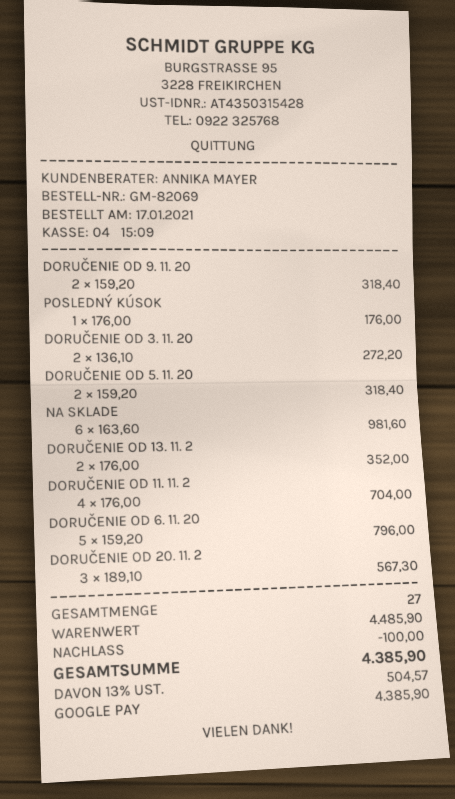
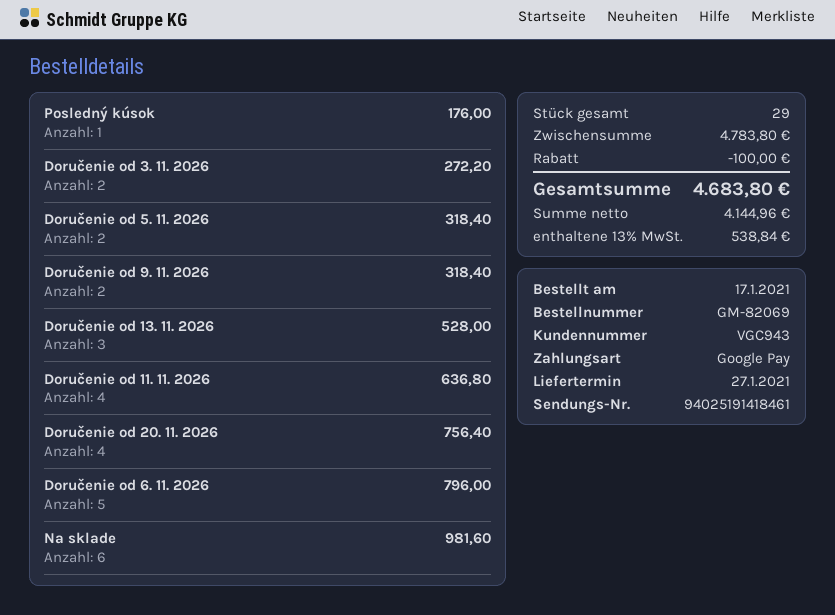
DORUČENIE OD 13. 11. 2: 2 for 352.00 -> 3 for 528.00
DORUČENIE OD 11. 11. 2: 4 for 704.00 -> 4 for 636.80
DORUČENIE OD 20. 11. 2: 3 for 567.30 -> 4 for 756.40
total quantity: 27 -> 29
subtotal: 4485.90 -> 4783.80
tax: 13% = 504.57 -> 13% = 538.84
total: 4385.90 -> 4683.80

